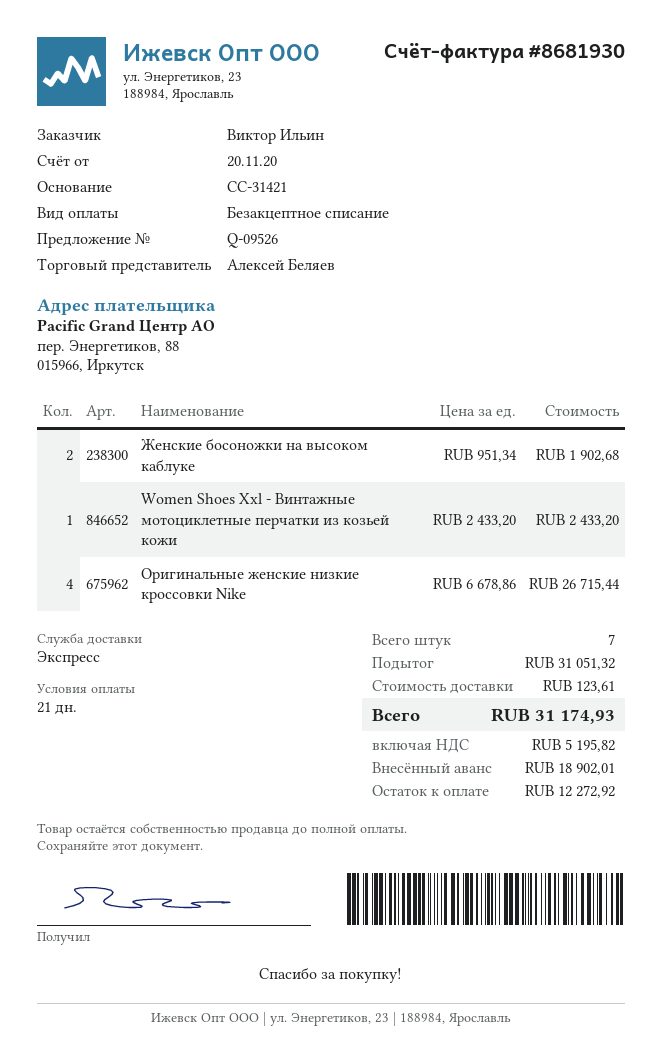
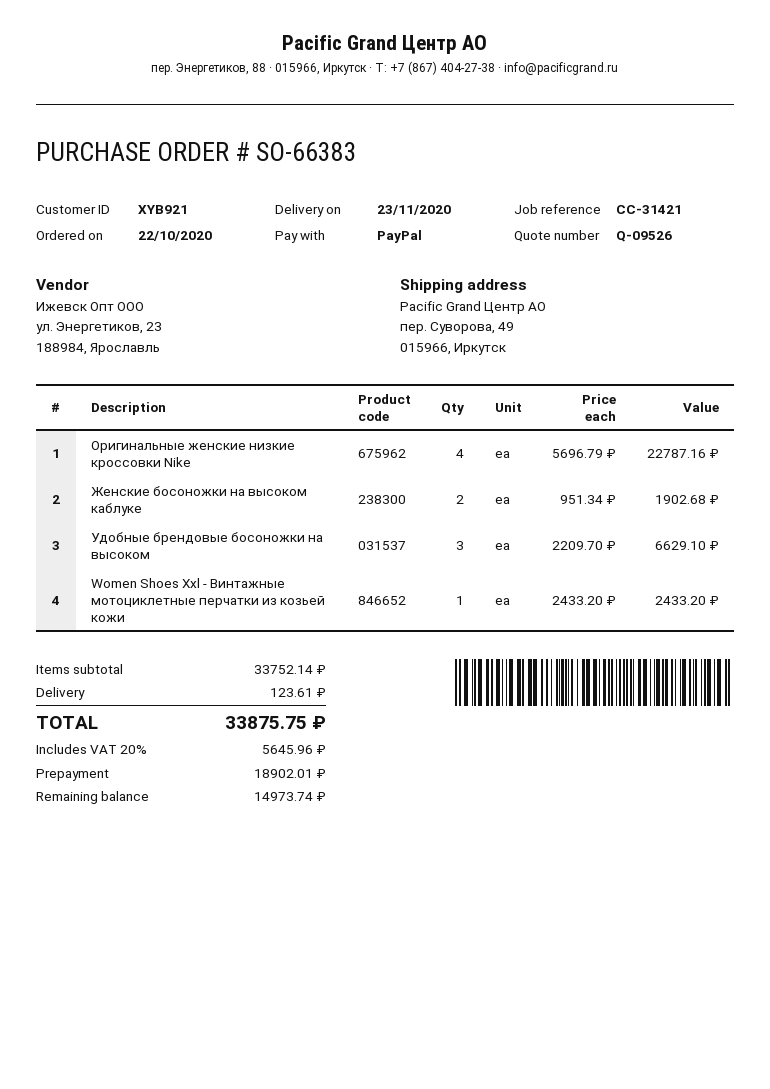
payment method: direct debit -> PayPal
Оригинальные женские низкие кроссовки Nike: 4 x 6678.86 = 26715.44 -> 4 x 5696.79 = 22787.16
Удобные брендовые босоножки на высоком: none -> 3 x 2209.70 = 6629.10
subtotal: 31051.32 -> 33752.14
tax: 5195.82 -> 5645.96
total: 31174.93 -> 33875.75
balance: 12272.92 -> 14973.74

